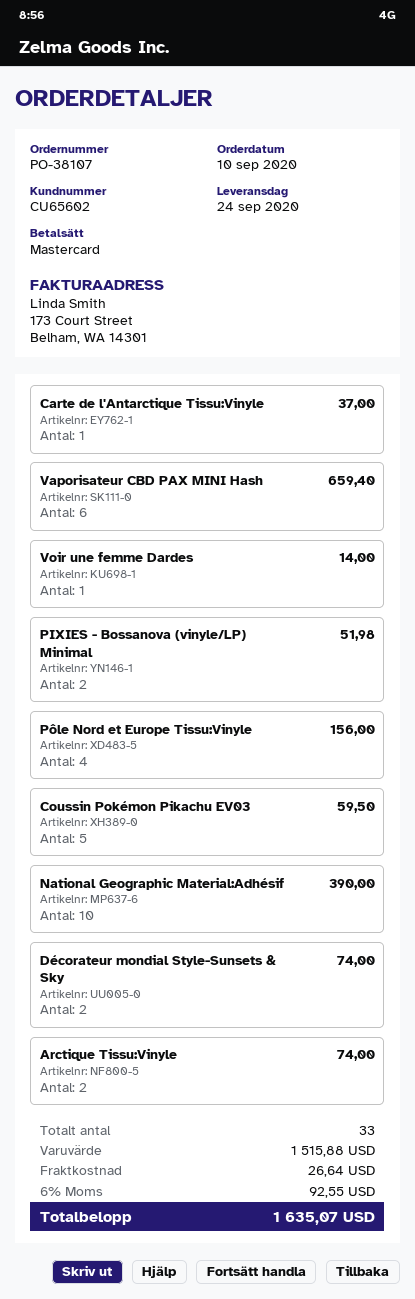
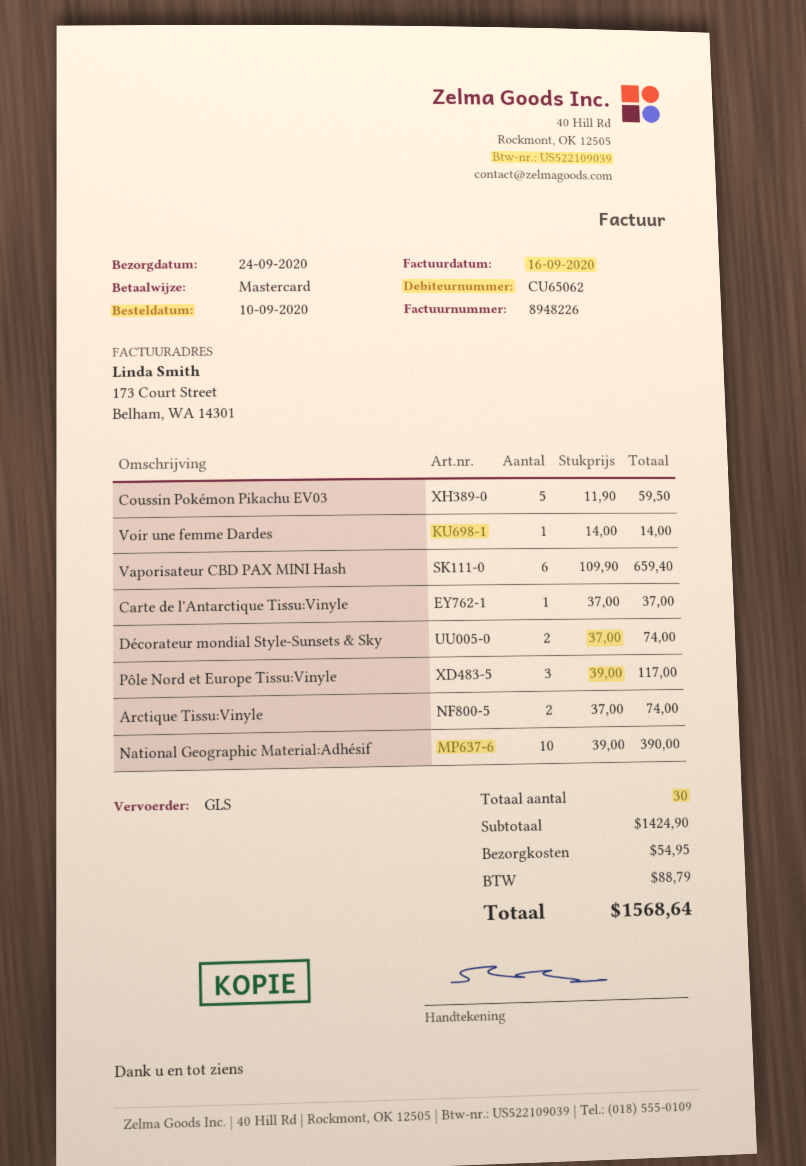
customer number: CU65602 -> CU65062
PIXIES - Bossanova (vinyle/LP) Minimal: 2 for 51.98 -> none
Pôle Nord et Europe Tissu:Vinyle: 4 for 156.00 -> 3 for 117.00
total quantity: 33 -> 30
subtotal: 1515.88 -> 1424.90
shipping: 26.64 -> 54.95
tax: 92.55 -> 88.79
total: 1635.07 -> 1568.64

